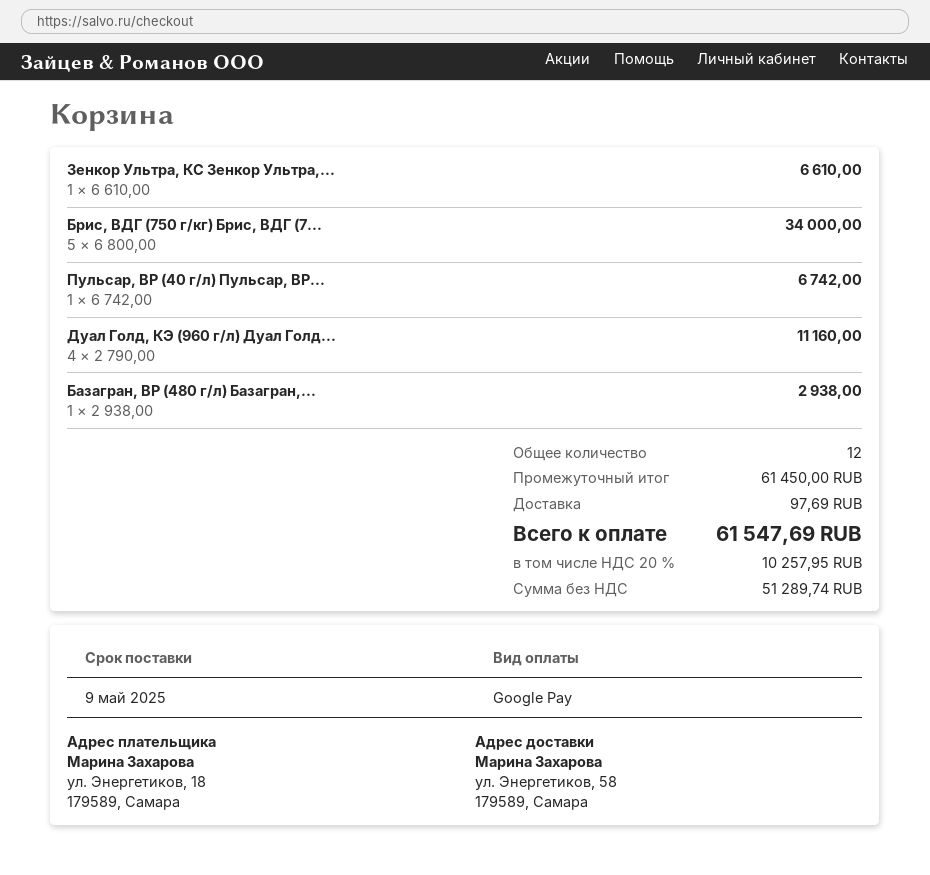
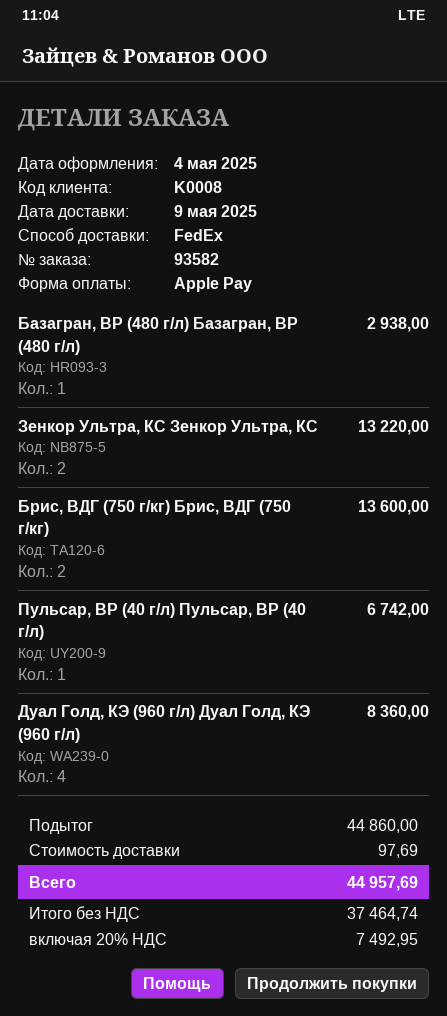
payment method: Google Pay -> Apple Pay
Зенкор Ультра, КС Зенкор Ультра,...: 1 for 6610.00 -> 2 for 13220.00
Брис, ВДГ (750 г/кг) Брис, ВДГ (7...: 5 for 34000.00 -> 2 for 13600.00
Дуал Голд, КЭ (960 г/л) Дуал Голд...: 4 for 11160.00 -> 4 for 8360.00
subtotal: 61450.00 -> 44860.00
net: 51289.74 -> 37464.74
tax: 20% = 10257.95 -> 20% = 7492.95
total: 61547.69 -> 44957.69

